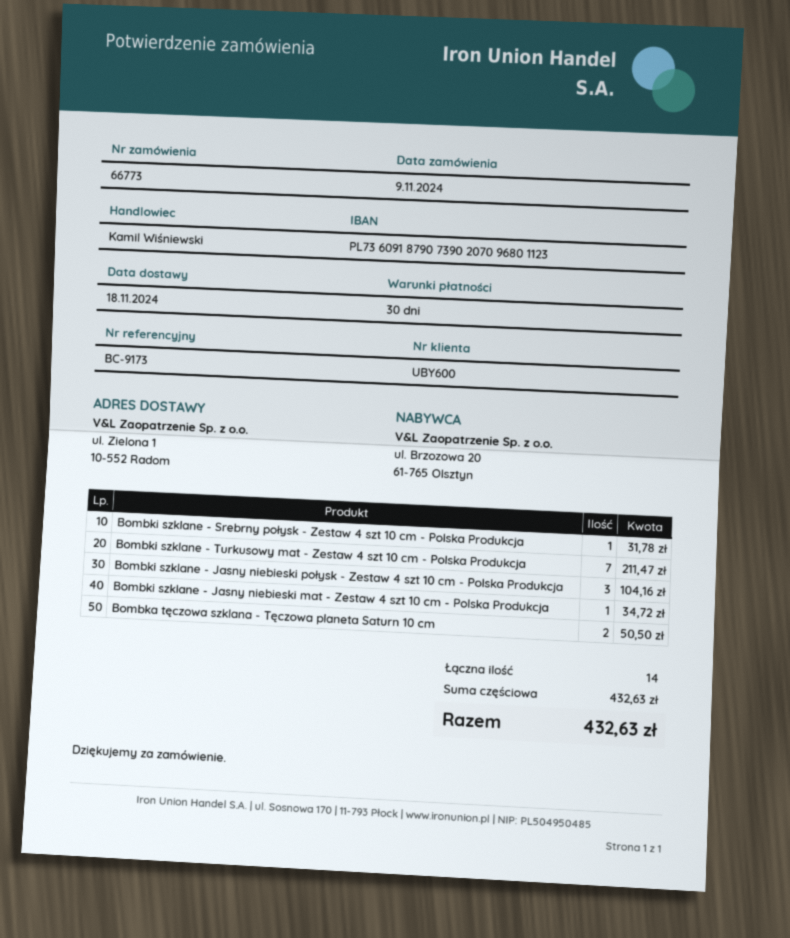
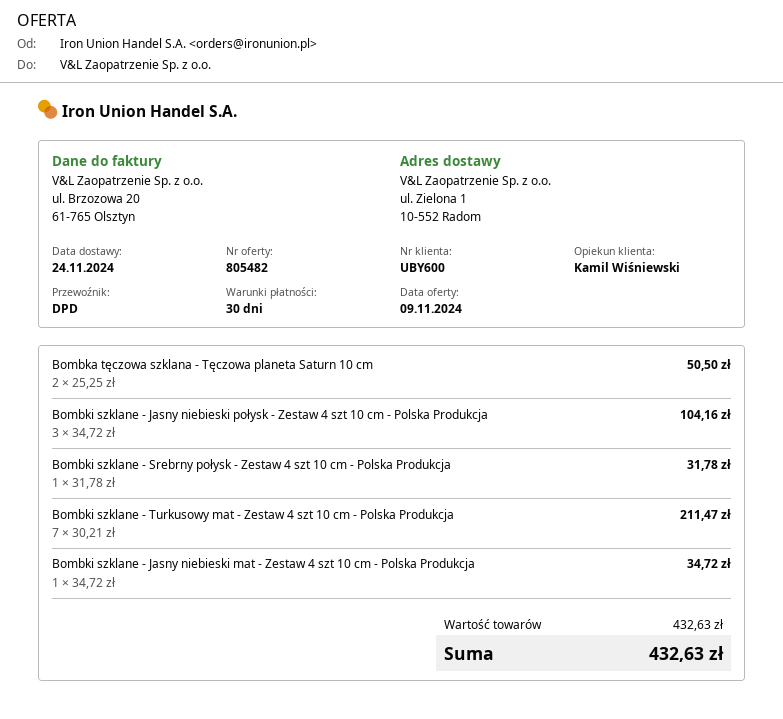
delivery date: 2024-11-18 -> 2024-11-24

